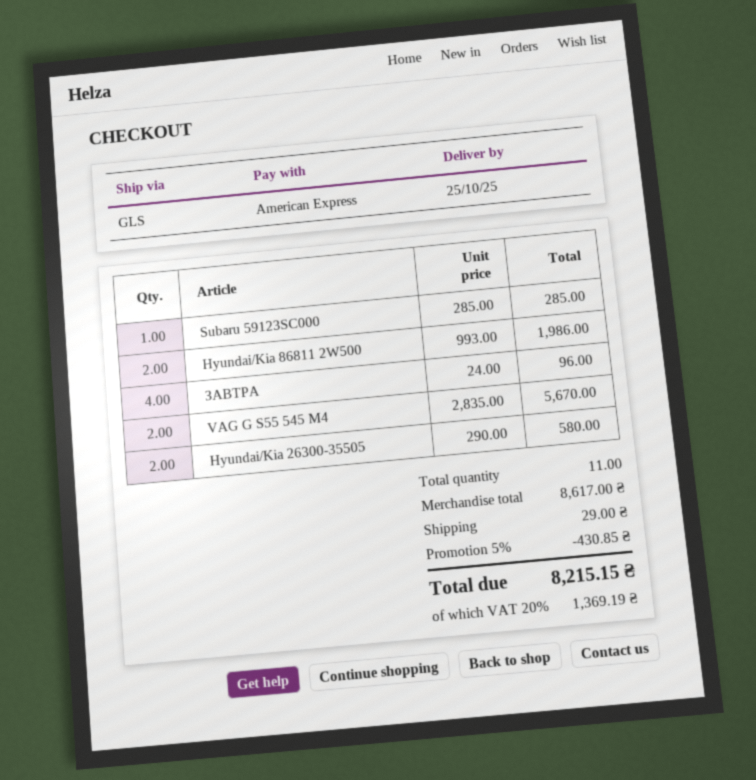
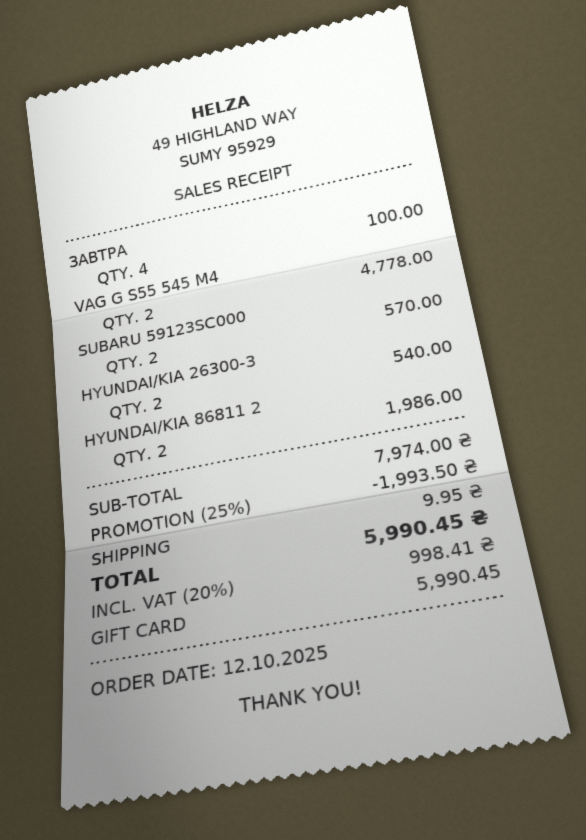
payment method: American Express -> gift card
Subaru 59123SC000: 1 for 285.00 -> 2 for 570.00
ЗАВТРА: 4 for 96.00 -> 4 for 100.00
VAG G S55 545 M4: 2 for 5670.00 -> 2 for 4778.00
Hyundai/Kia 26300-35505: 2 for 580.00 -> 2 for 540.00
subtotal: 8617.00 -> 7974.00
discount: 5% = 430.85 -> 25% = 1993.50
shipping: 29.00 -> 9.95
tax: 20% = 1369.19 -> 20% = 998.41
total: 8215.15 -> 5990.45

